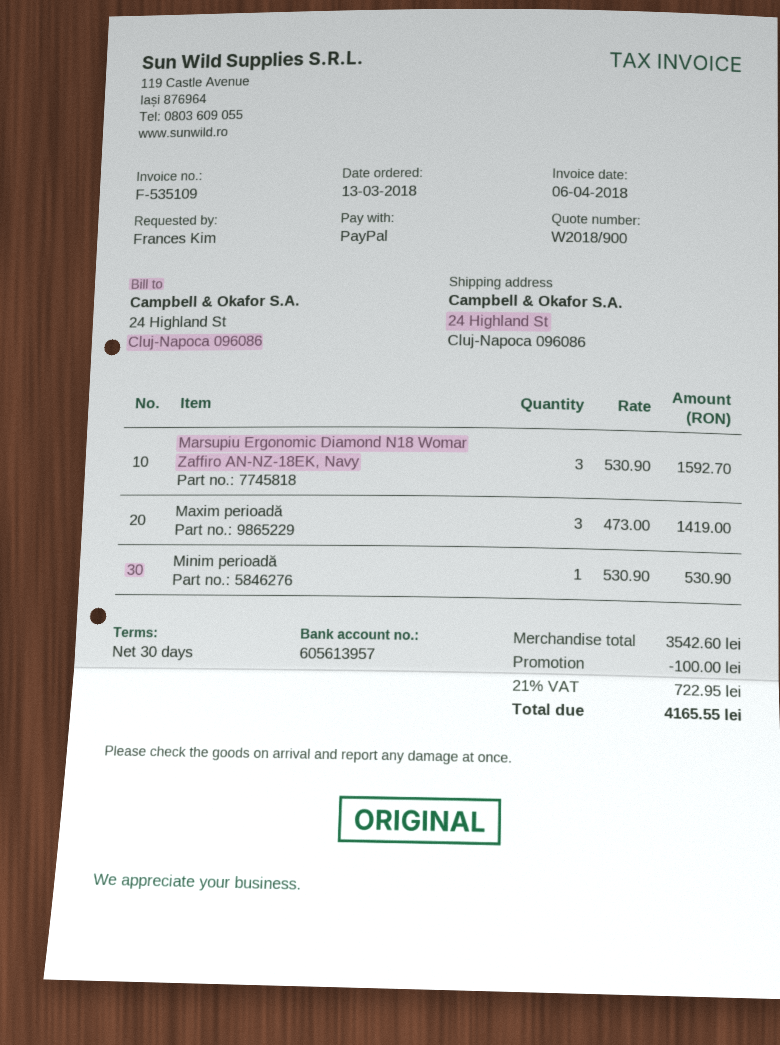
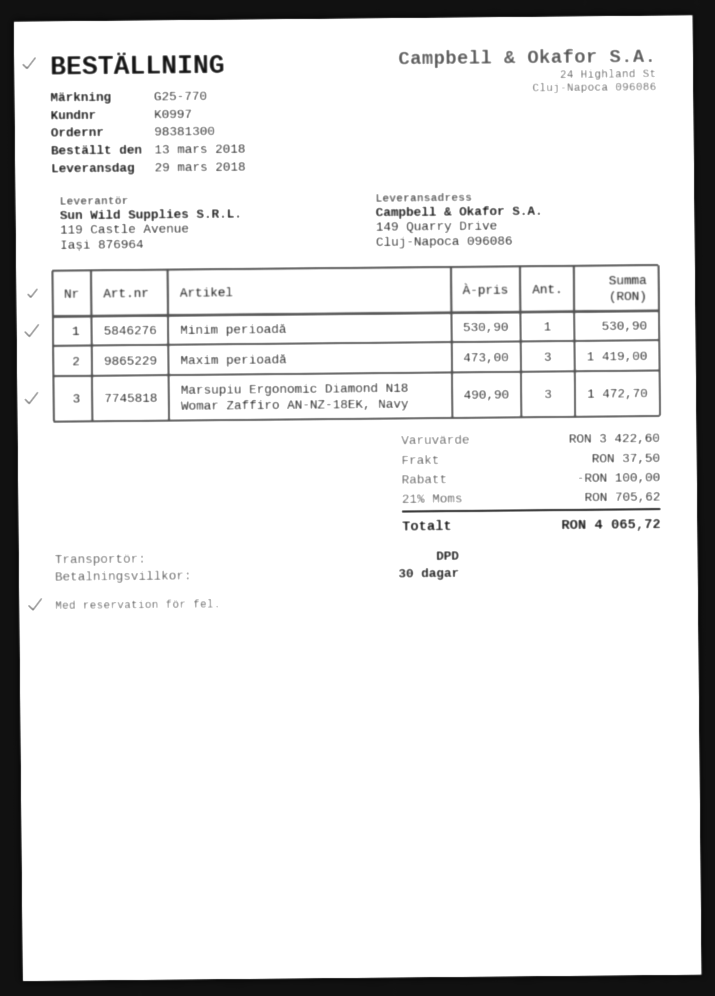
ship to: 24 Highland St, Cluj-Napoca 096086 -> 149 Quarry Drive, Cluj-Napoca 096086
Marsupiu Ergonomic Diamond N18 Womar Zaffiro AN-NZ-18EK, Navy: 3 x 530.90 = 1592.70 -> 3 x 490.90 = 1472.70
subtotal: 3542.60 -> 3422.60
shipping: none -> 37.50
tax: 21% = 722.95 -> 21% = 705.62
total: 4165.55 -> 4065.72

